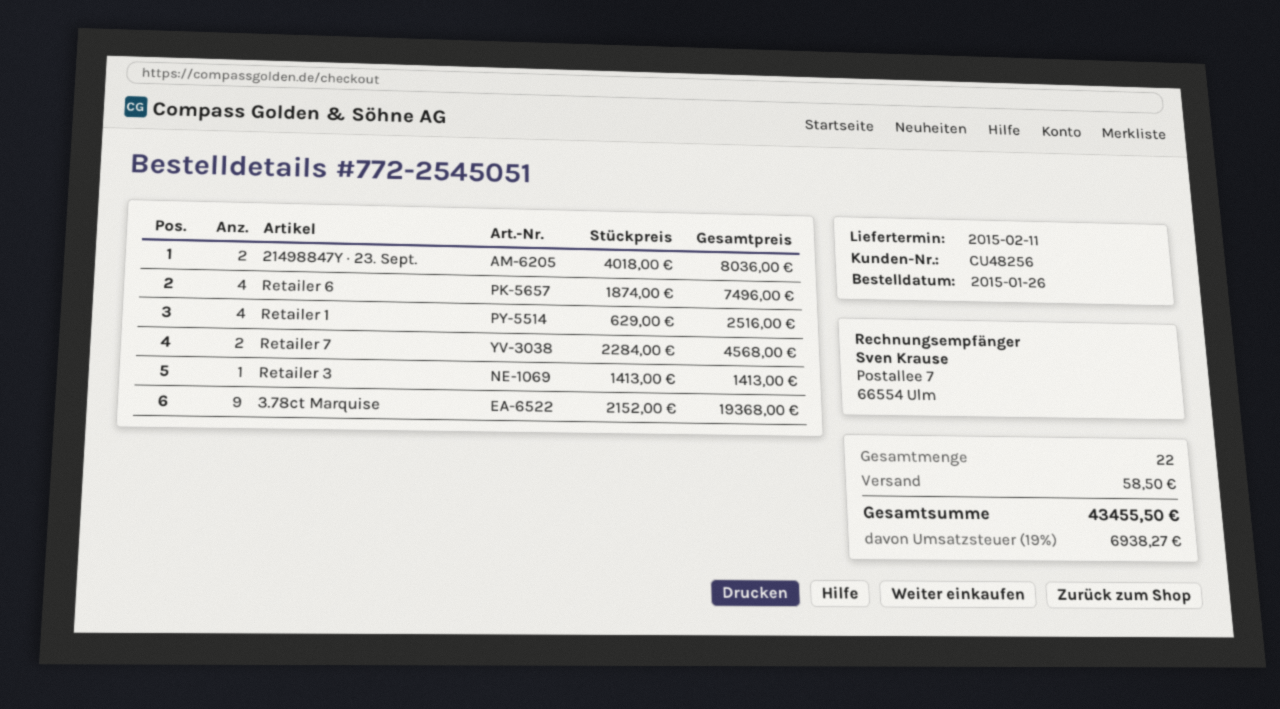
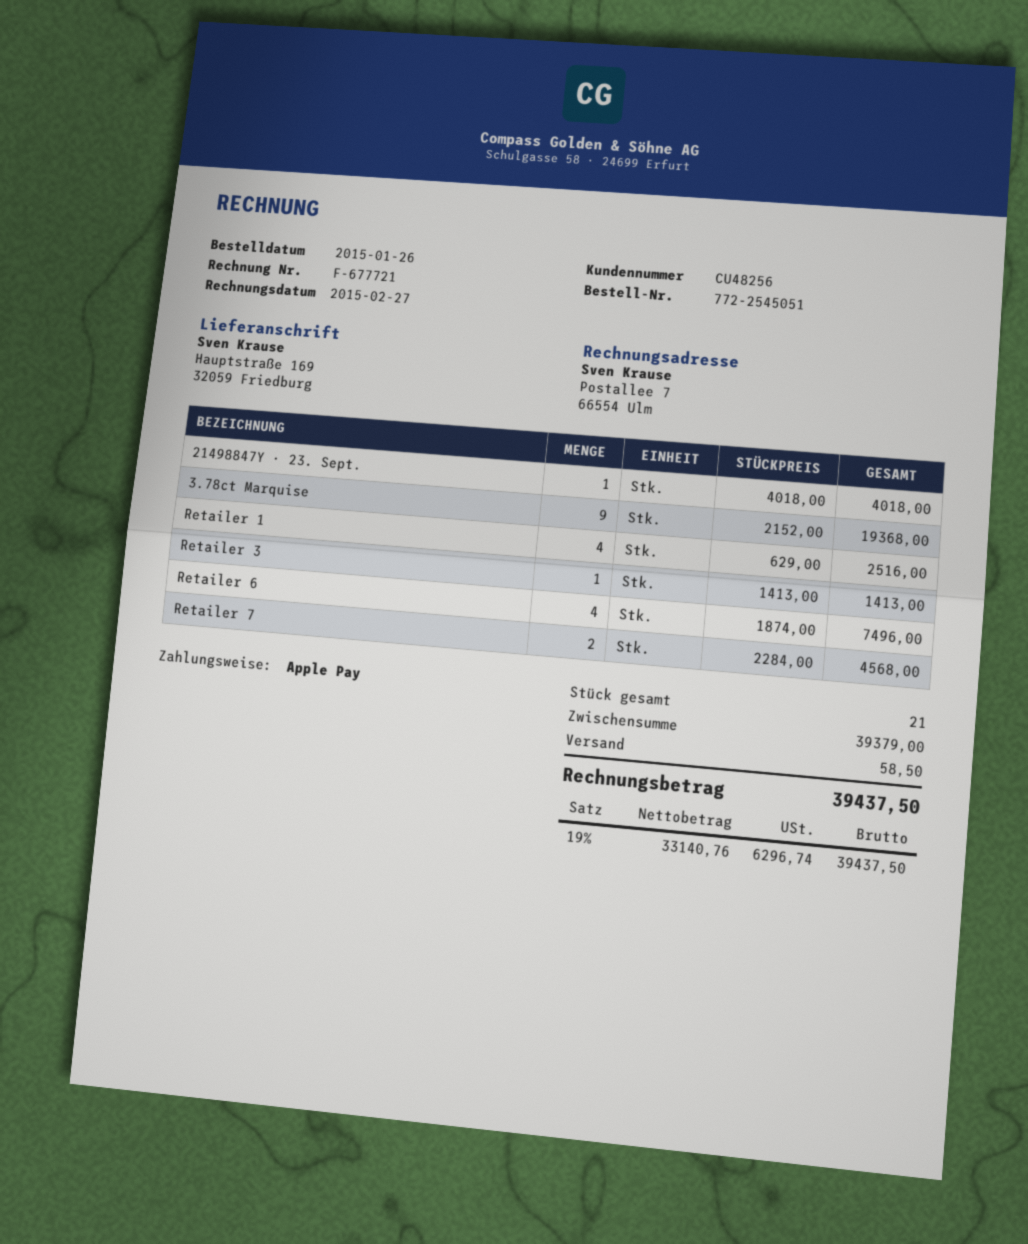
21498847Y · 23. Sept.: 2 x 4018.00 = 8036.00 -> 1 x 4018.00 = 4018.00
total quantity: 22 -> 21
tax: 19% = 6938.27 -> 19% = 6296.74
total: 43455.50 -> 39437.50

